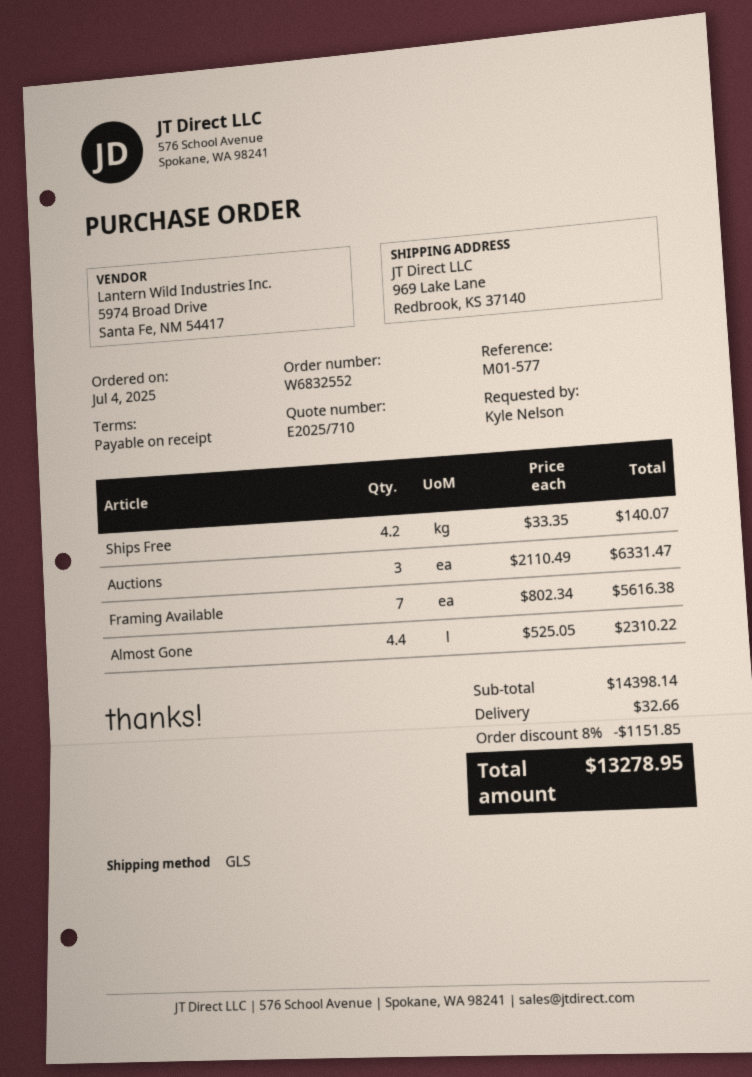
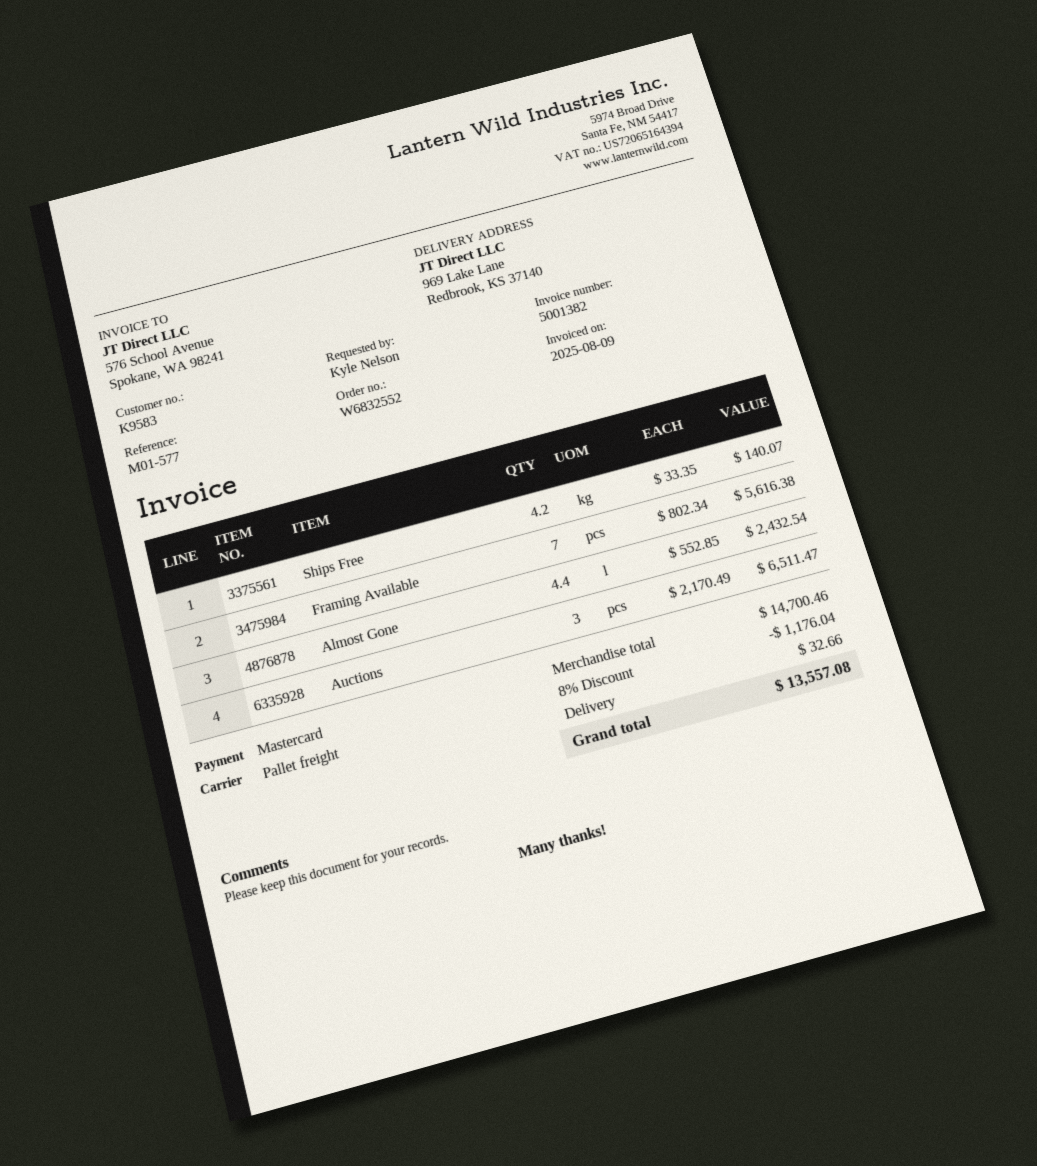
shipping method: GLS -> pallet freight
Auctions: 3 x 2110.49 = 6331.47 -> 3 x 2170.49 = 6511.47
Almost Gone: 4.4 x 525.05 = 2310.22 -> 4.4 x 552.85 = 2432.54
subtotal: 14398.14 -> 14700.46
discount: 8% = 1151.85 -> 8% = 1176.04
total: 13278.95 -> 13557.08

